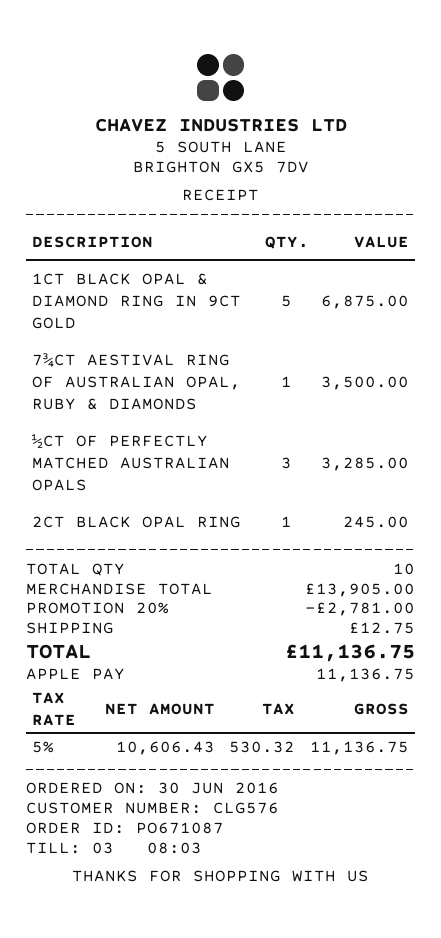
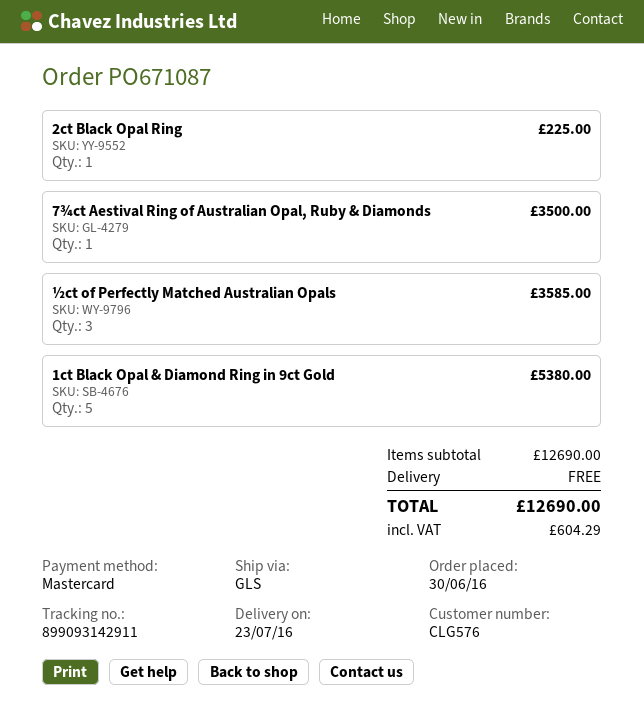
payment method: Apple Pay -> Mastercard
1CT BLACK OPAL & DIAMOND RING IN 9CT GOLD: 5 for 6875.00 -> 5 for 5380.00
½CT OF PERFECTLY MATCHED AUSTRALIAN OPALS: 3 for 3285.00 -> 3 for 3585.00
2CT BLACK OPAL RING: 1 for 245.00 -> 1 for 225.00
subtotal: 13905.00 -> 12690.00
discount: 20% = 2781.00 -> none
shipping: 12.75 -> 0.00
tax: 530.32 -> 604.29
total: 11136.75 -> 12690.00

